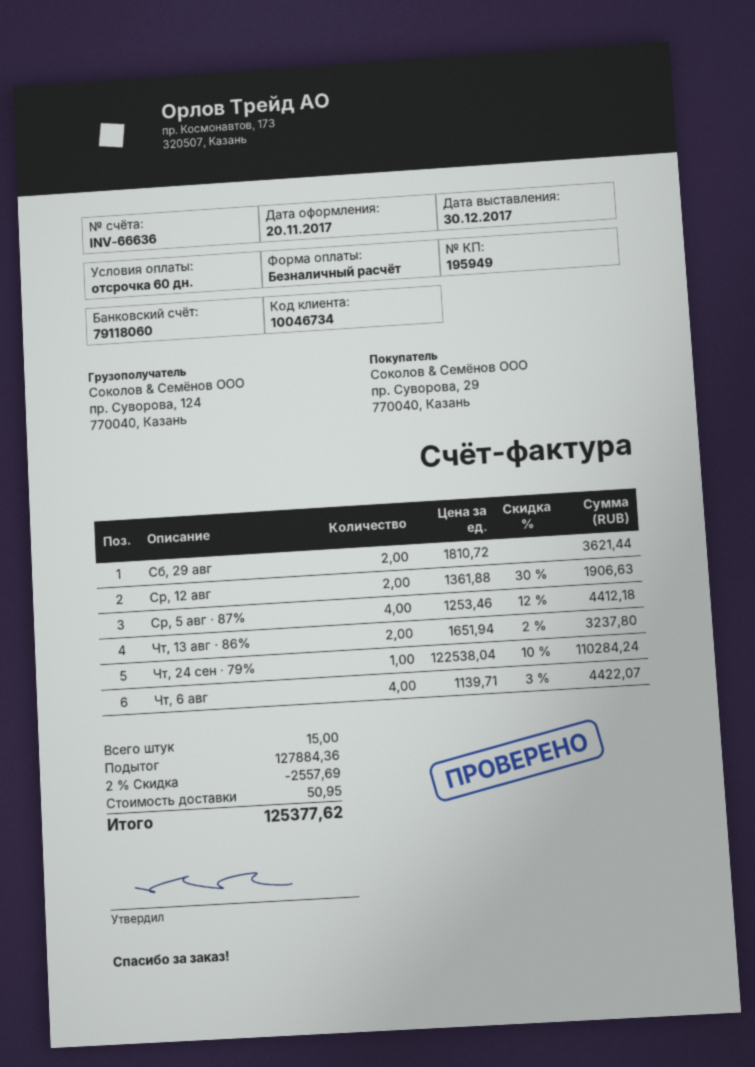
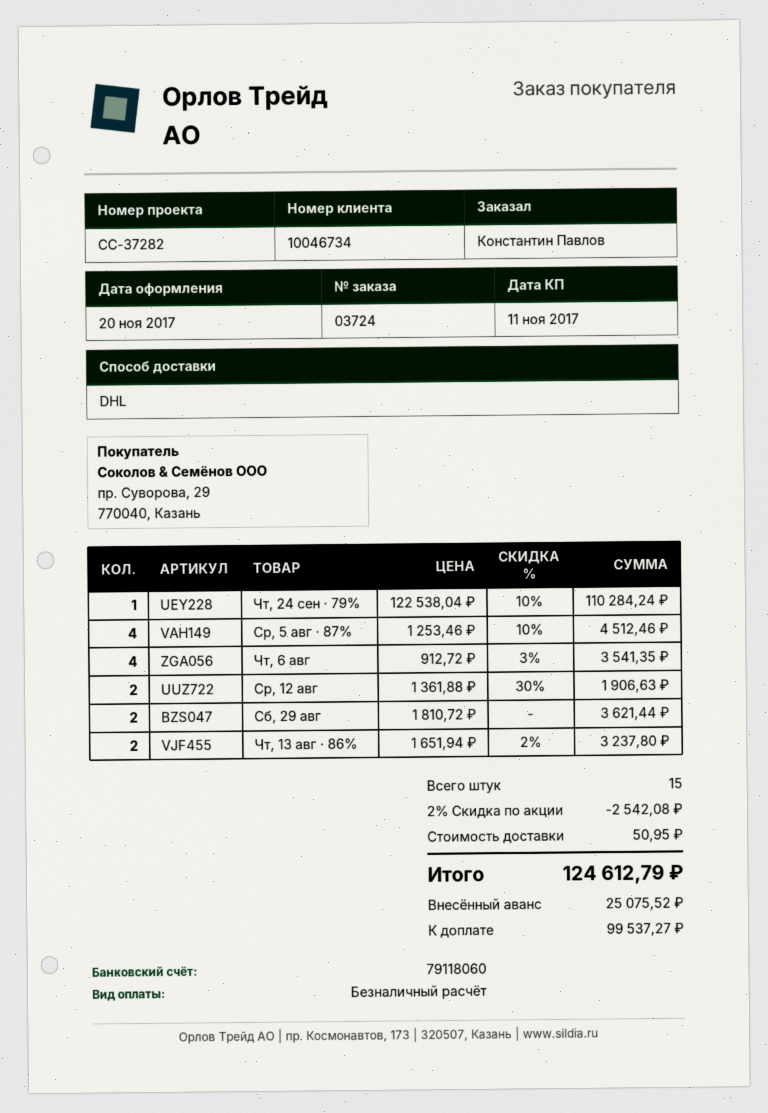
Ср, 5 авг · 87%: 4 x 1253.46 - 12% = 4412.18 -> 4 x 1253.46 - 10% = 4512.46
Чт, 6 авг: 4 x 1139.71 - 3% = 4422.07 -> 4 x 912.72 - 3% = 3541.35
discount: 2% = 2557.69 -> 2% = 2542.08
total: 125377.62 -> 124612.79

